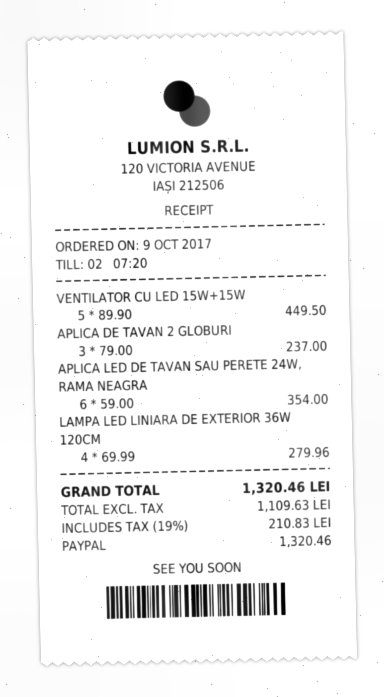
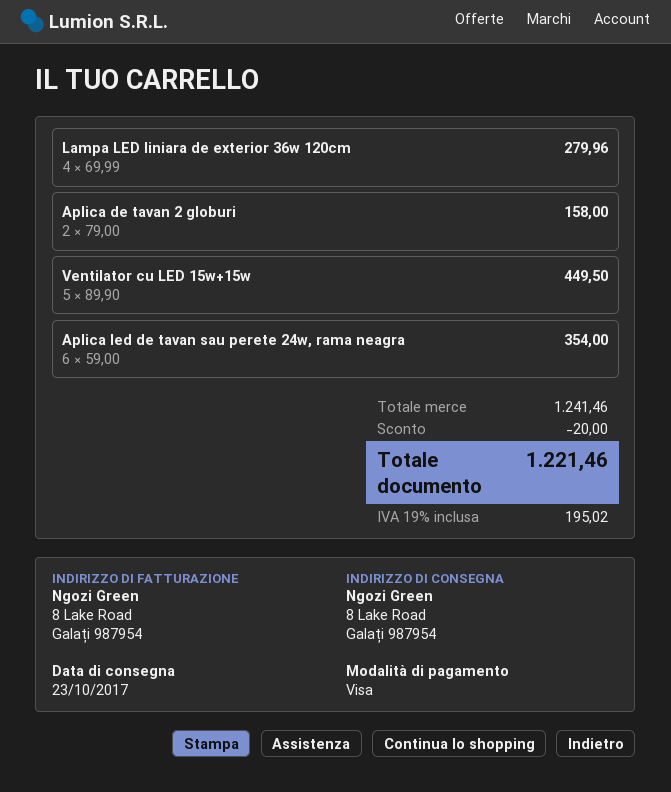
payment method: PayPal -> Visa
APLICA DE TAVAN 2 GLOBURI: 3 x 79.00 = 237.00 -> 2 x 79.00 = 158.00
discount: none -> 20.00
tax: 19% = 210.83 -> 19% = 195.02
total: 1320.46 -> 1221.46

